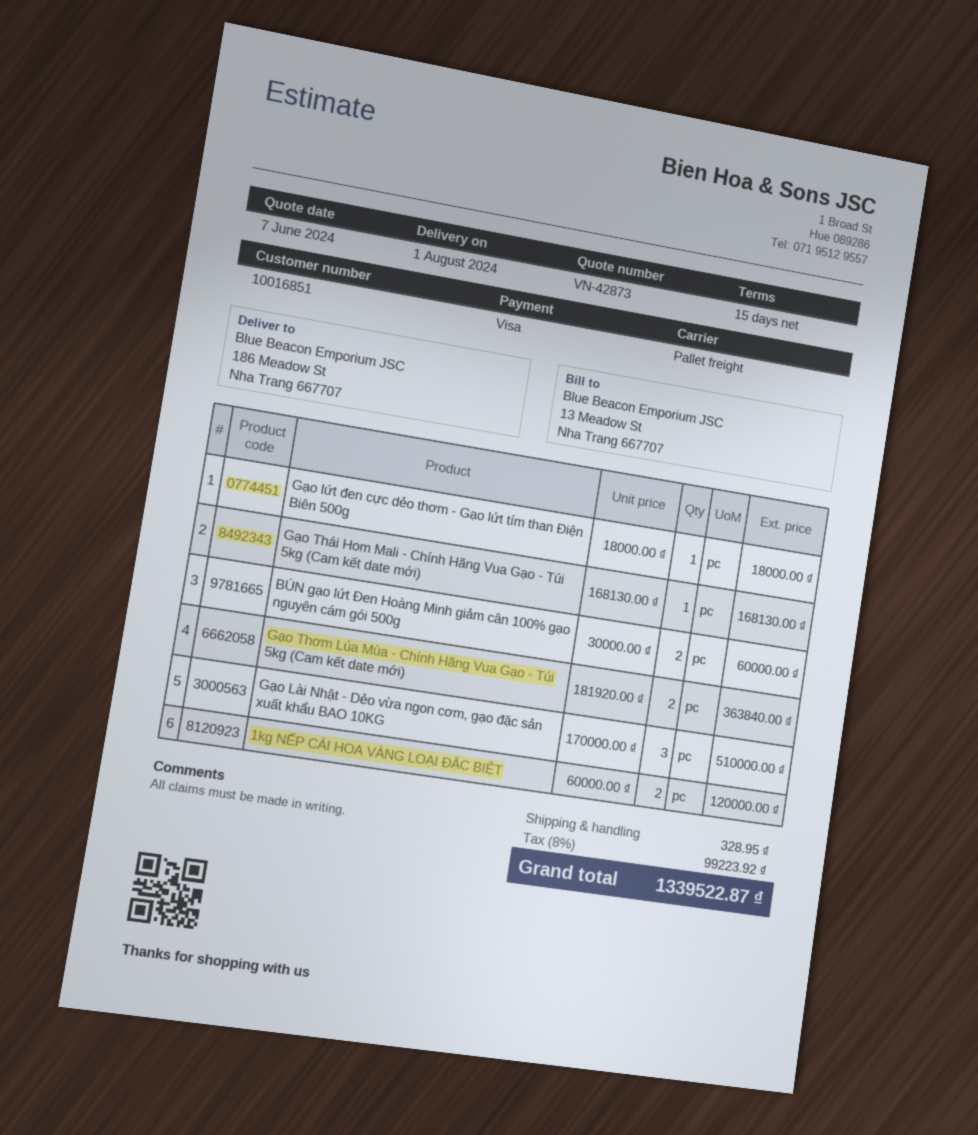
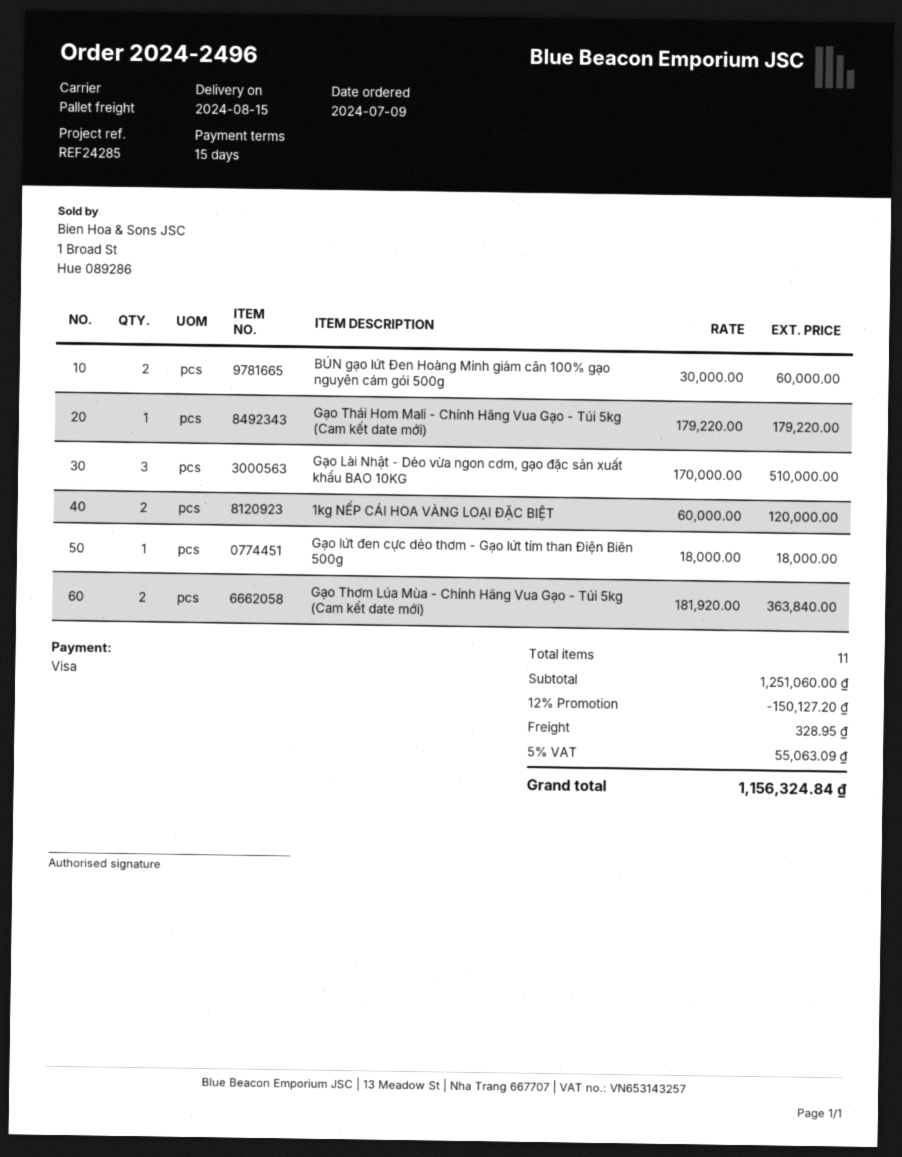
delivery date: 2024-08-01 -> 2024-08-15
Gạo Thái Hom Mali - Chính Hãng Vua Gạo - Túi 5kg (Cam kết date mới): 1 x 168130.00 = 168130.00 -> 1 x 179220.00 = 179220.00
discount: none -> 12% = 150127.20
tax: 8% = 99223.92 -> 5% = 55063.09
total: 1339522.87 -> 1156324.84

